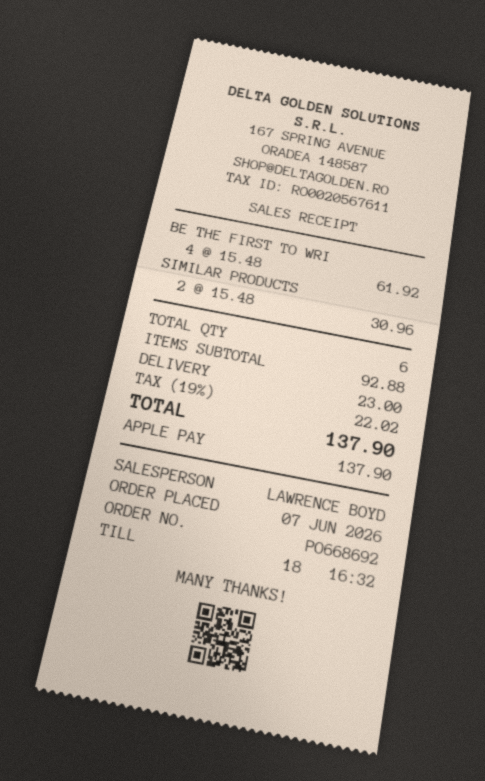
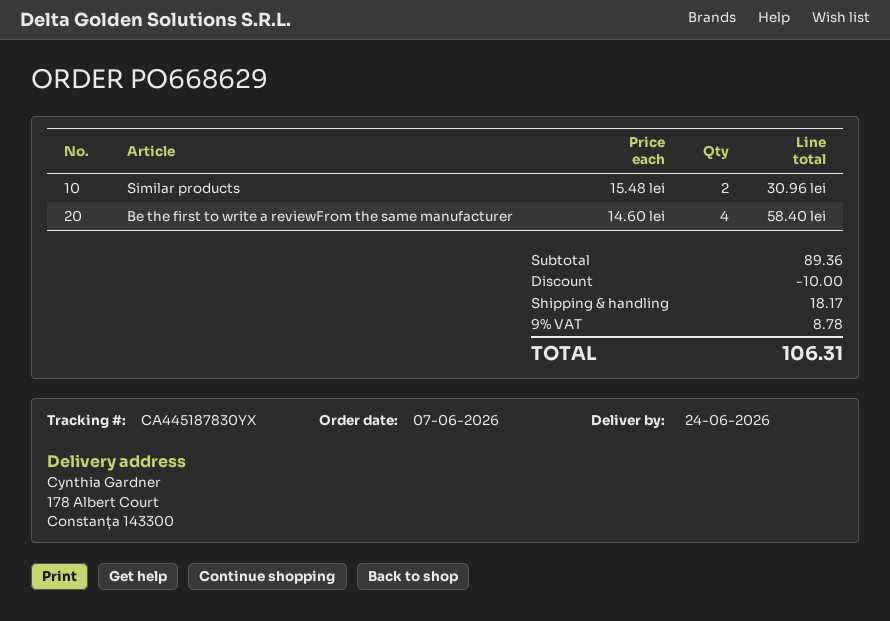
order number: PO668692 -> PO668629
BE THE FIRST TO WRI: 4 x 15.48 = 61.92 -> 4 x 14.60 = 58.40
subtotal: 92.88 -> 89.36
discount: none -> 10.00
shipping: 23.00 -> 18.17
tax: 19% = 22.02 -> 9% = 8.78
total: 137.90 -> 106.31

